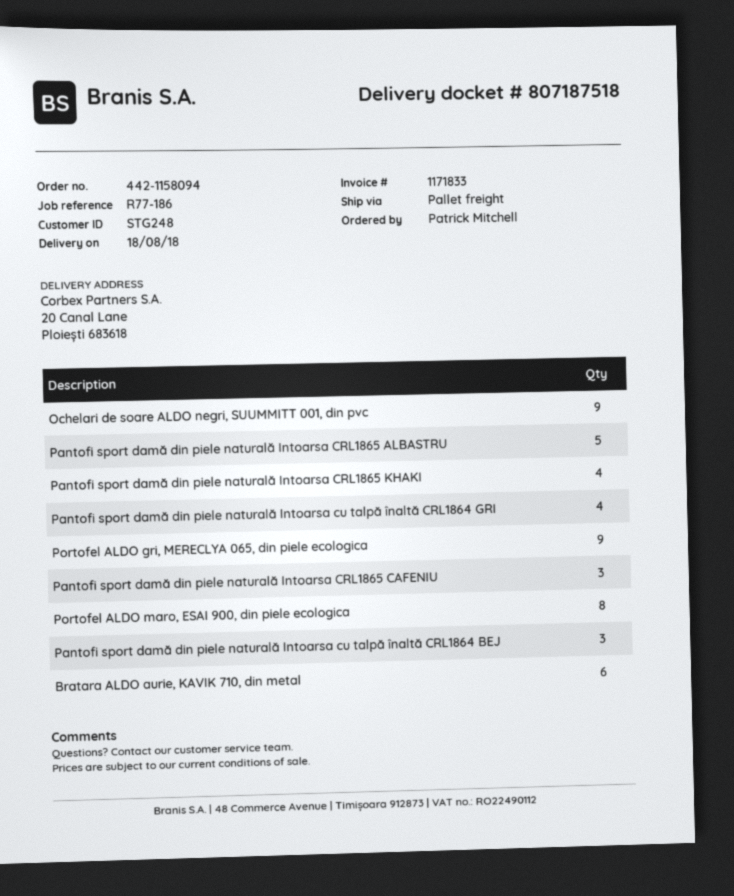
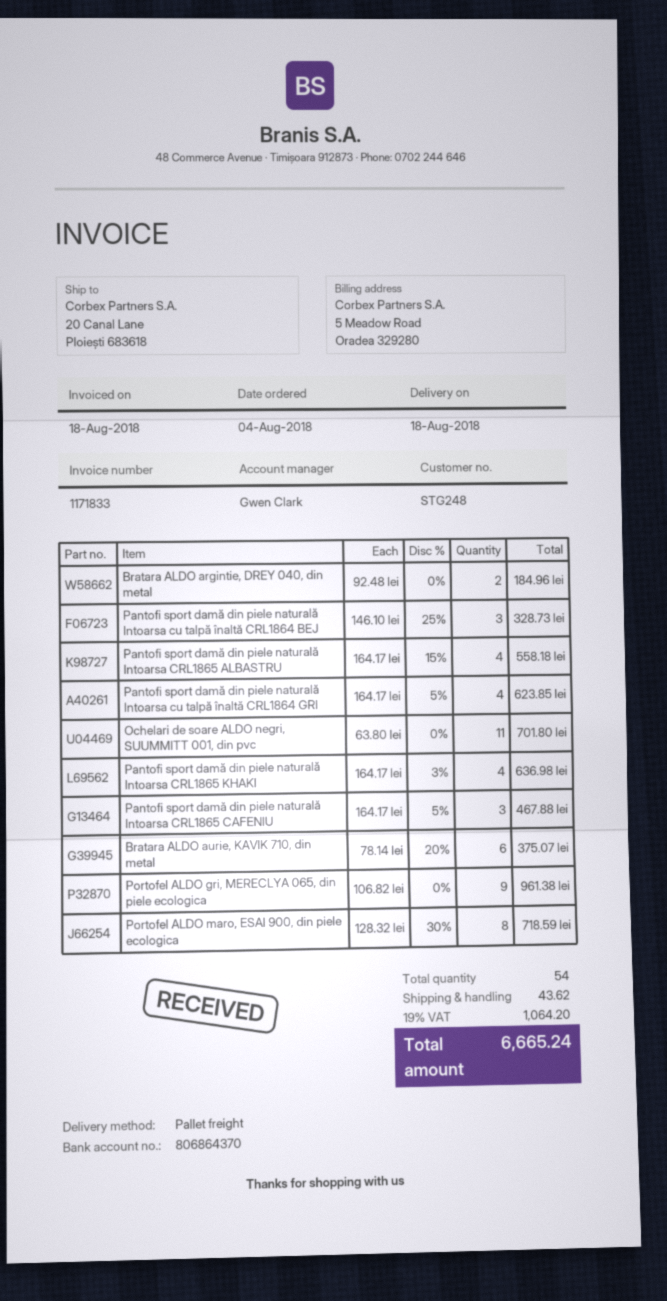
Ochelari de soare ALDO negri, SUUMMITT 001, din pvc: 9 -> 11
Pantofi sport damă din piele naturală Intoarsa CRL1865 ALBASTRU: 5 -> 4
Bratara ALDO argintie, DREY 040, din metal: none -> 2

